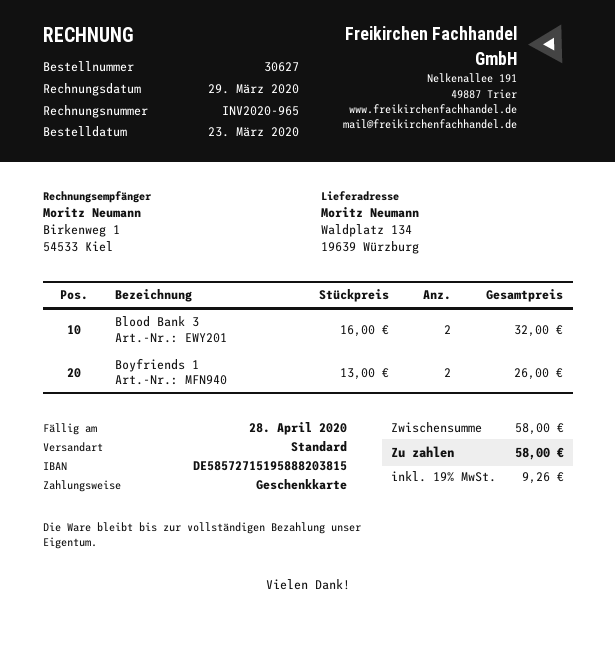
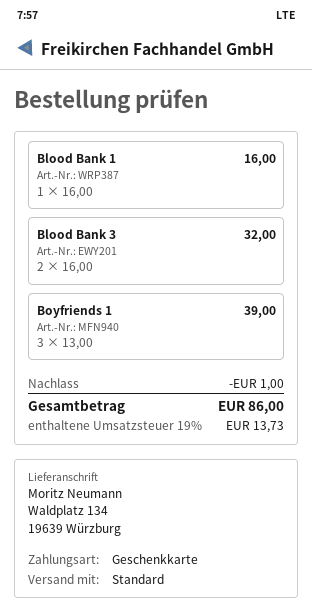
Boyfriends 1: 2 x 13.00 = 26.00 -> 3 x 13.00 = 39.00
Blood Bank 1: none -> 1 x 16.00 = 16.00
discount: none -> 1.00
tax: 19% = 9.26 -> 19% = 13.73
total: 58.00 -> 86.00

